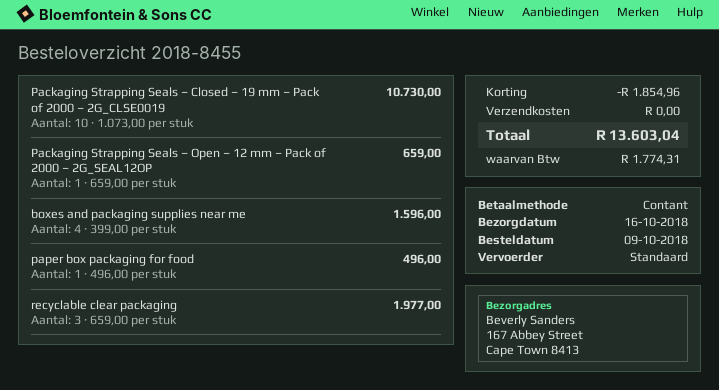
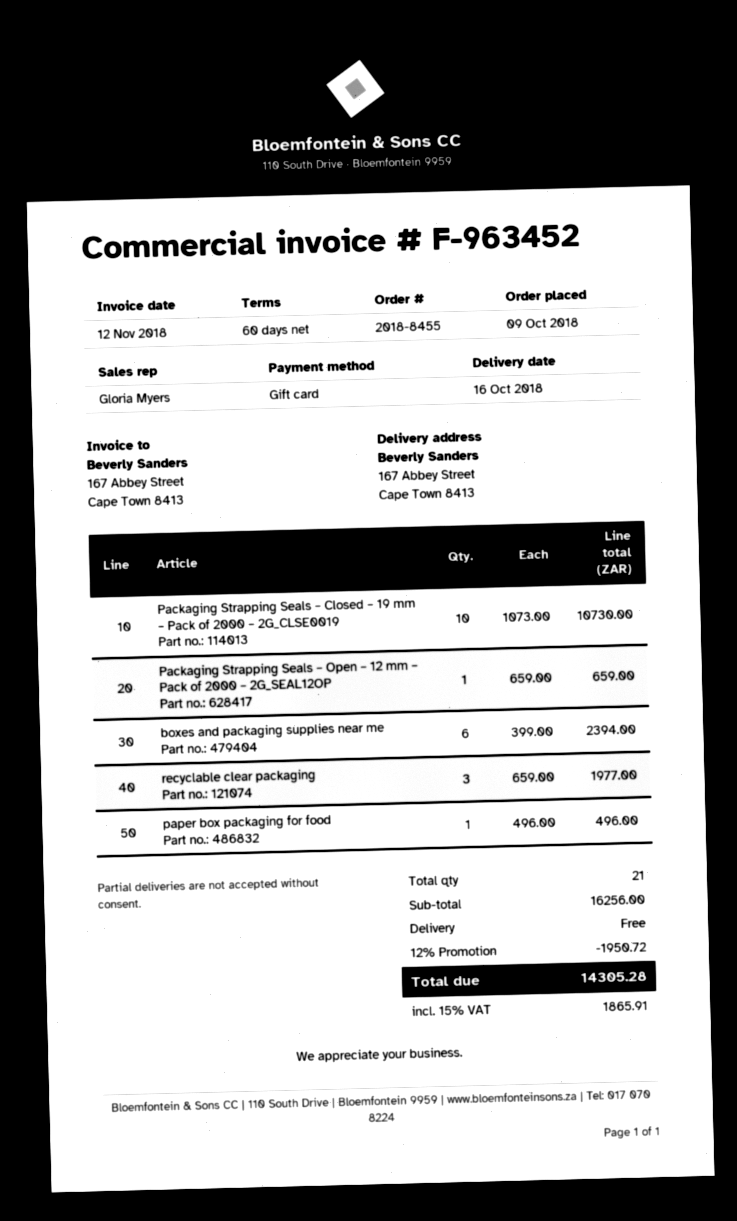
payment method: cash -> gift card
boxes and packaging supplies near me: 4 x 399.00 = 1596.00 -> 6 x 399.00 = 2394.00
discount: 1854.96 -> 1950.72
tax: 1774.31 -> 1865.91
total: 13603.04 -> 14305.28

